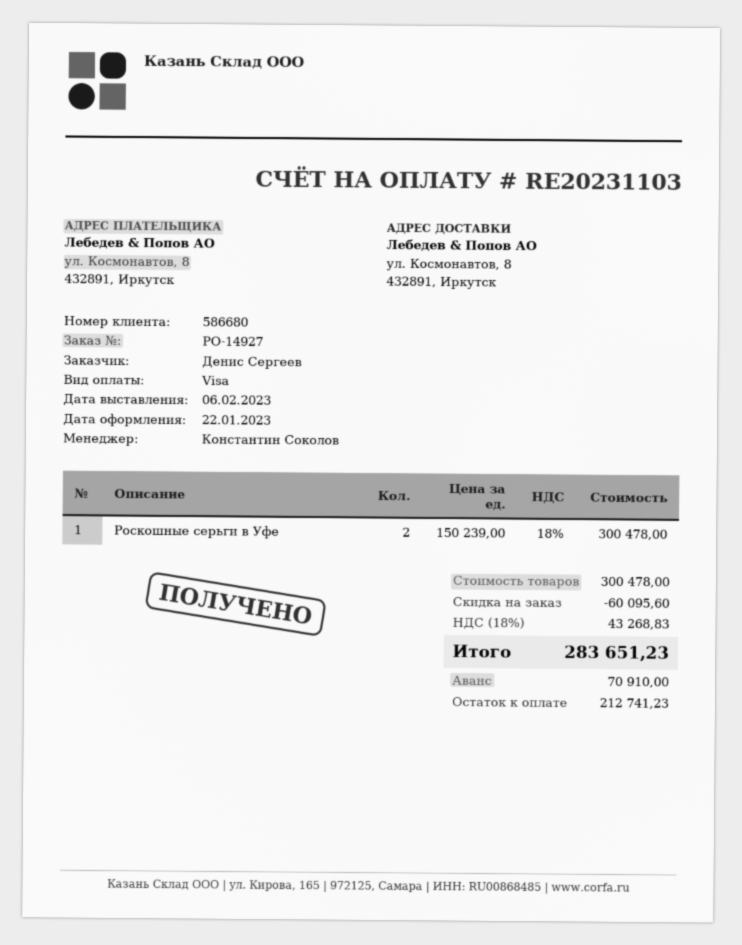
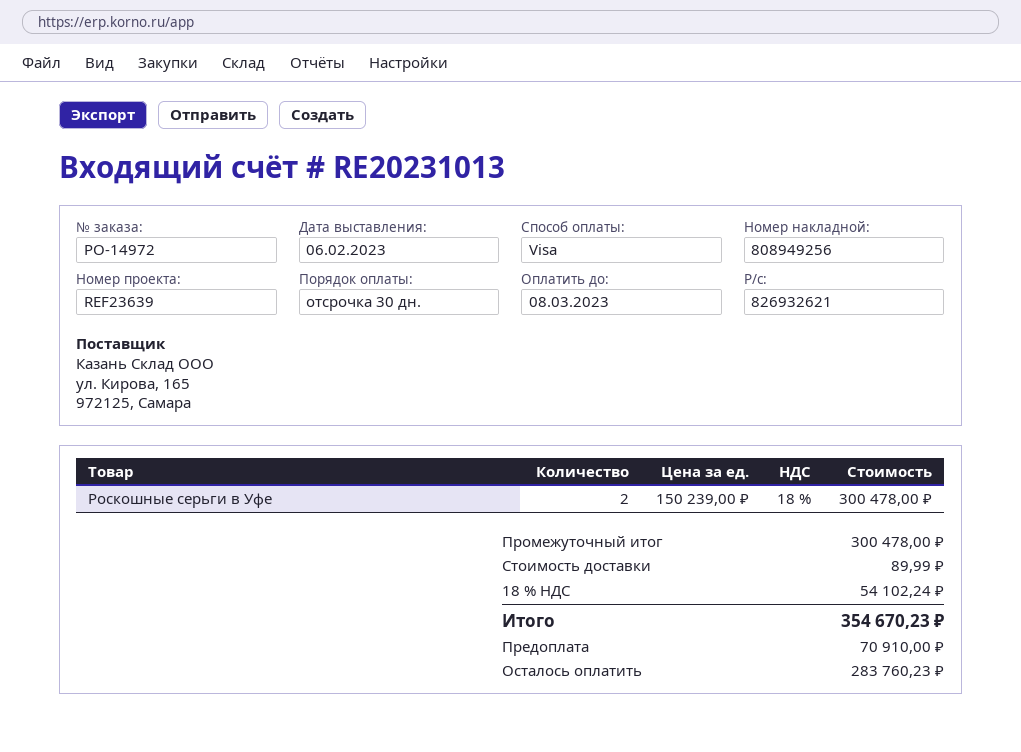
order number: PO-14927 -> PO-14972
invoice number: RE20231103 -> RE20231013
discount: 60095.60 -> none
shipping: none -> 89.99
tax: 18% = 43268.83 -> 18% = 54102.24
total: 283651.23 -> 354670.23
balance: 212741.23 -> 283760.23

